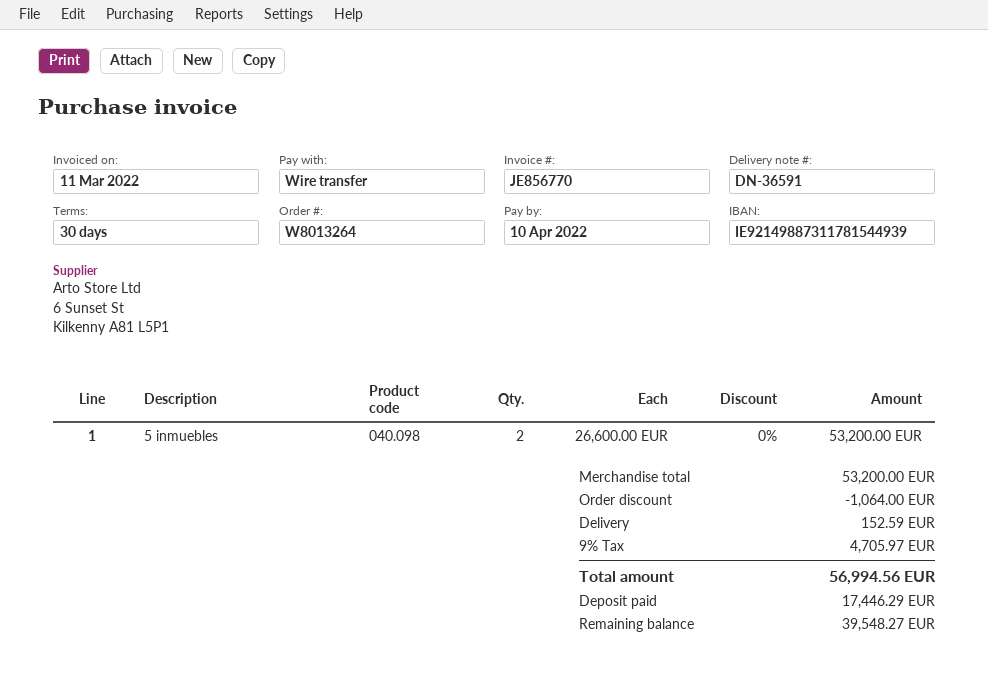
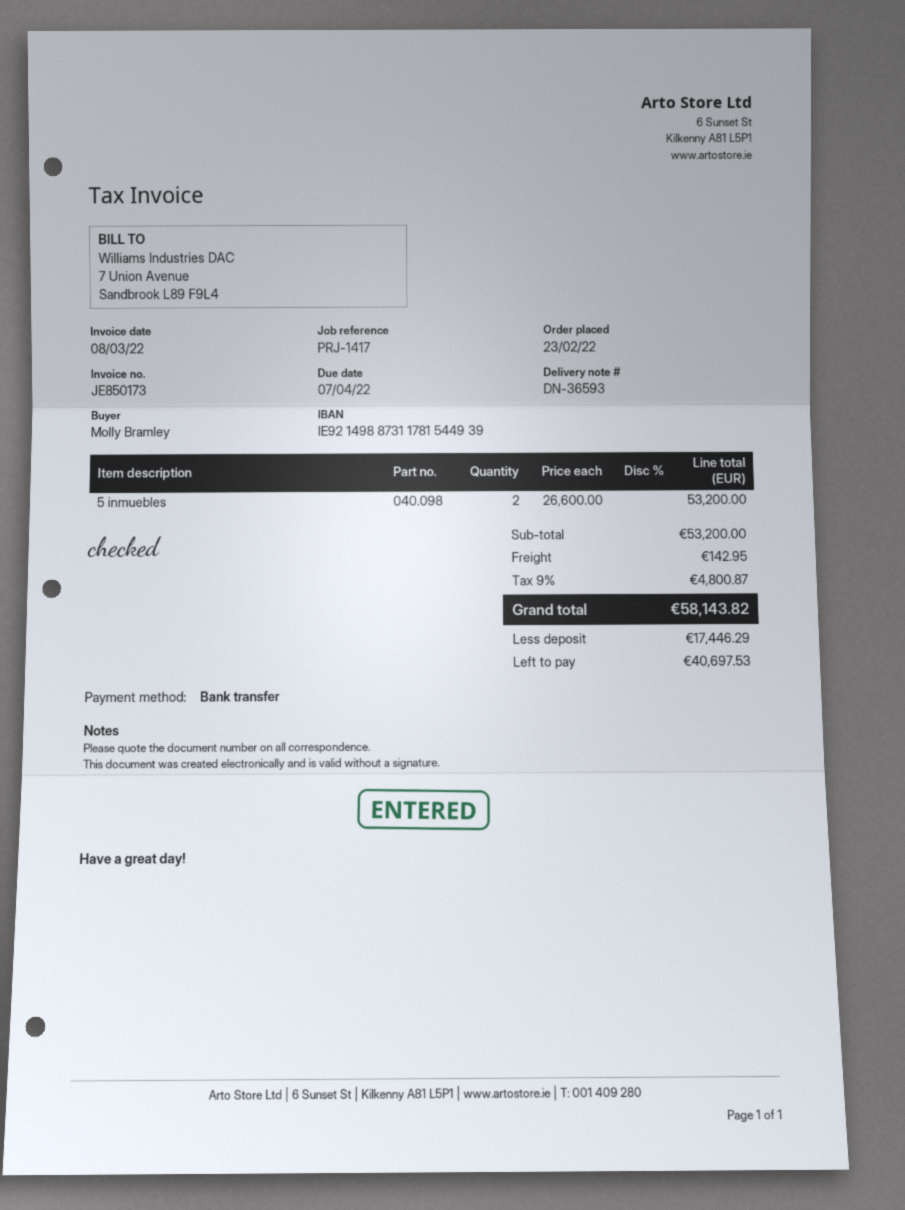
delivery note number: DN-36591 -> DN-36593
invoice number: JE856770 -> JE850173
invoice date: 2022-03-11 -> 2022-03-08
due date: 2022-04-10 -> 2022-04-07
discount: 1064.00 -> none
shipping: 152.59 -> 142.95
tax: 9% = 4705.97 -> 9% = 4800.87
total: 56994.56 -> 58143.82
balance: 39548.27 -> 40697.53

